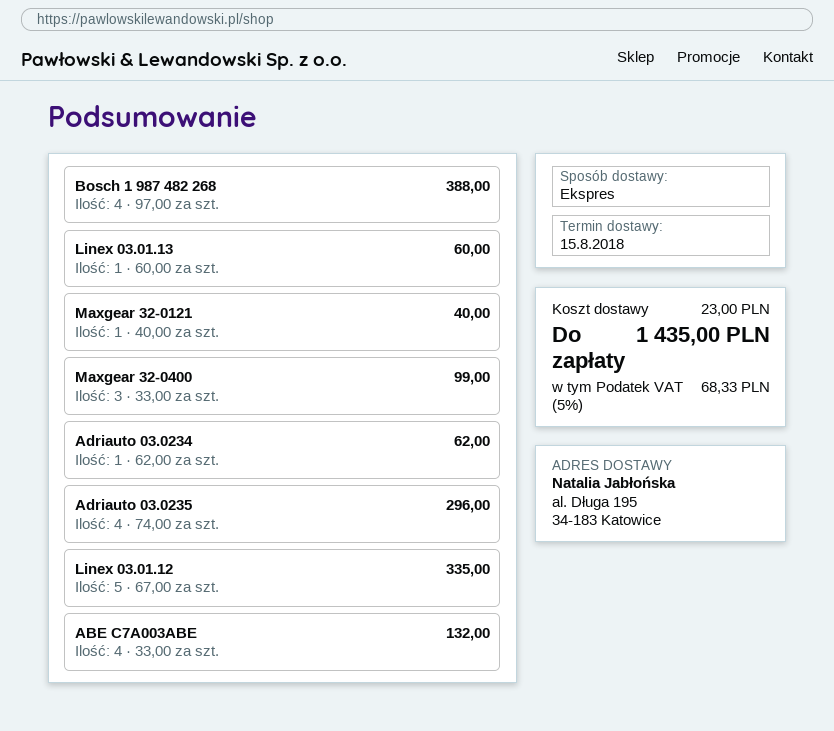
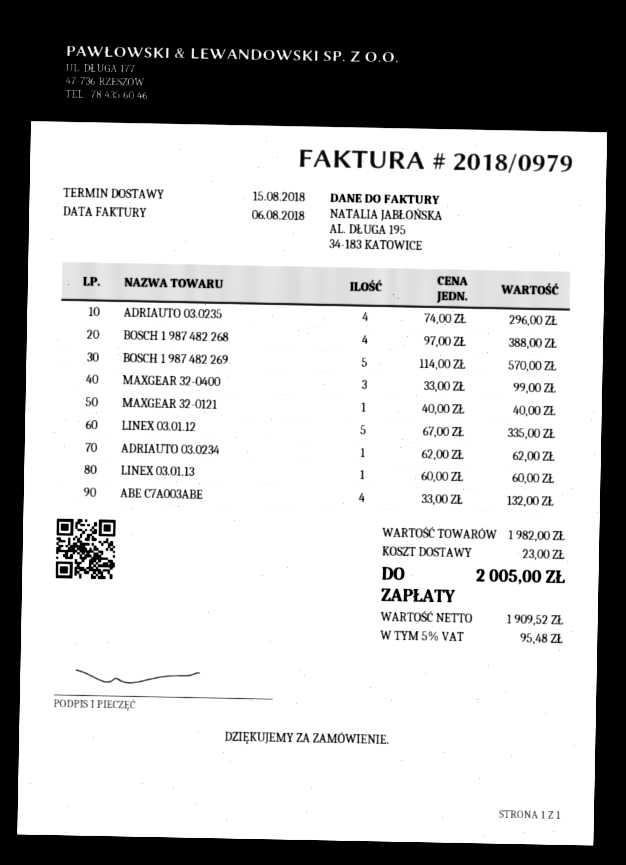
BOSCH 1 987 482 269: none -> 5 x 114.00 = 570.00
tax: 5% = 68.33 -> 5% = 95.48
total: 1435.00 -> 2005.00

